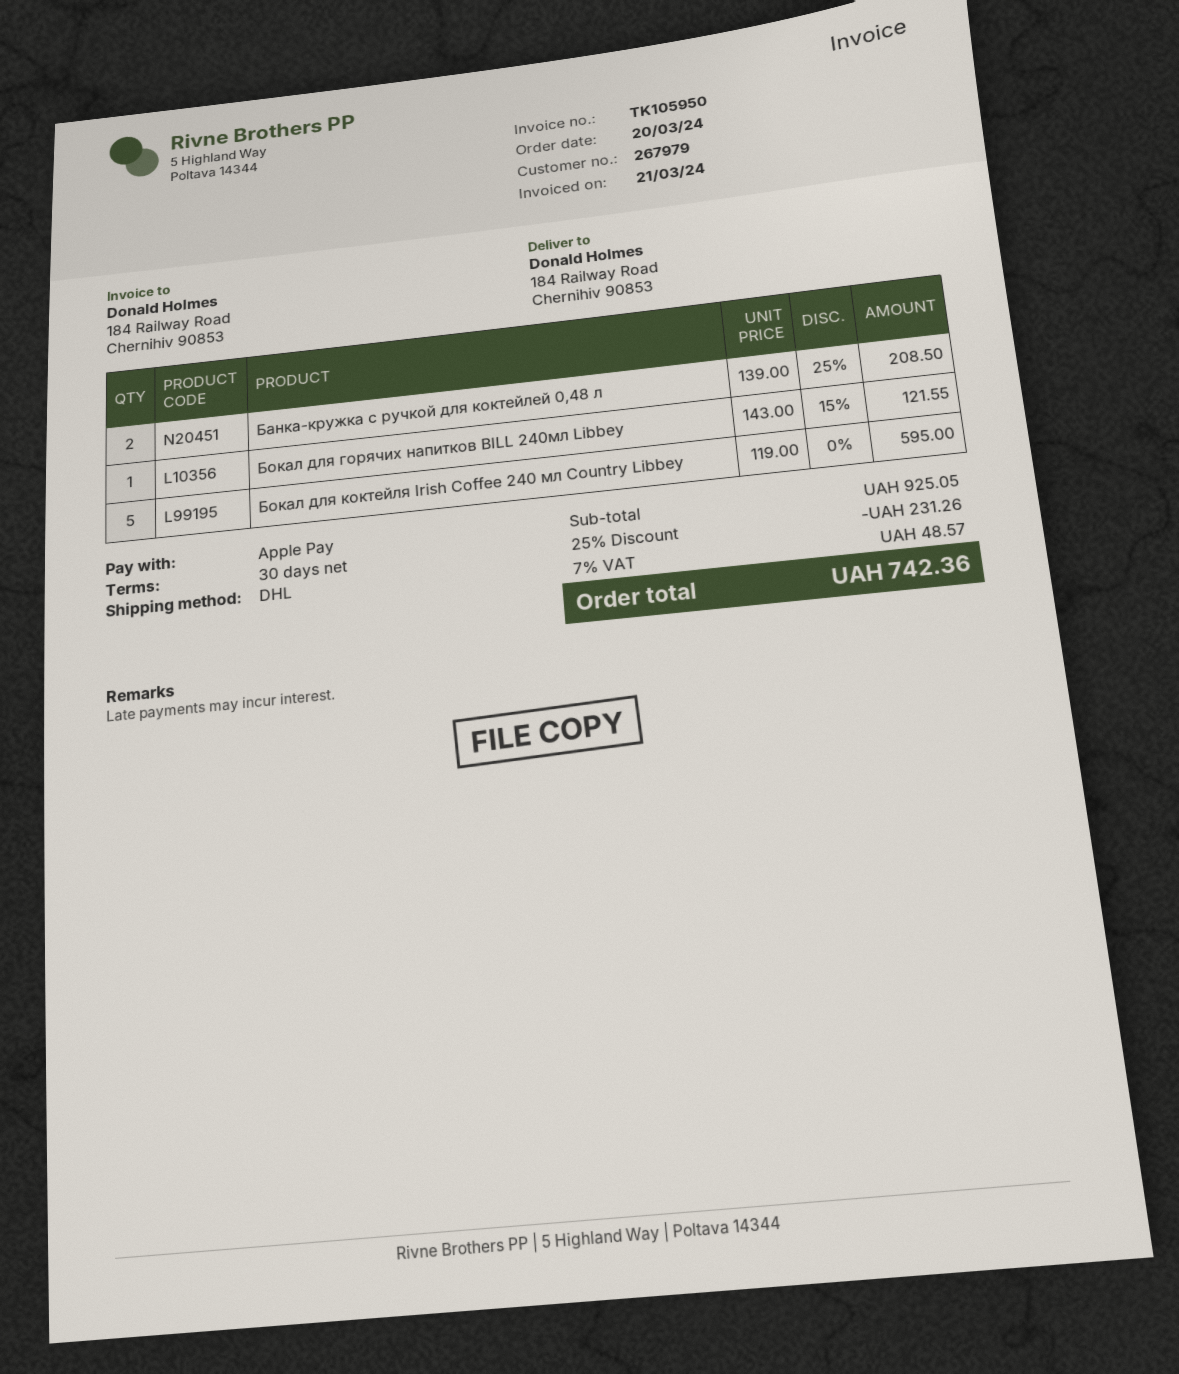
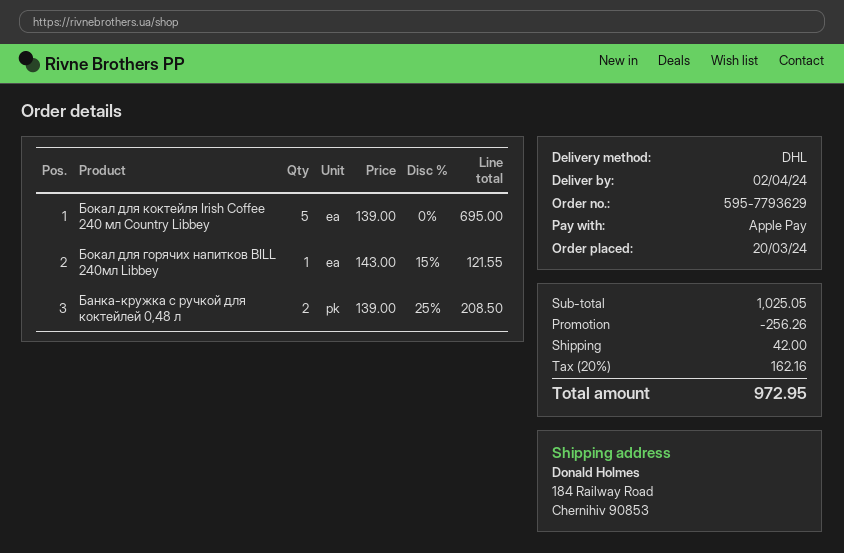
Бокал для коктейля Irish Coffee 240 мл Country Libbey: 5 x 119.00 = 595.00 -> 5 x 139.00 = 695.00
subtotal: 925.05 -> 1025.05
discount: 231.26 -> 256.26
shipping: none -> 42.00
tax: 7% = 48.57 -> 20% = 162.16
total: 742.36 -> 972.95

